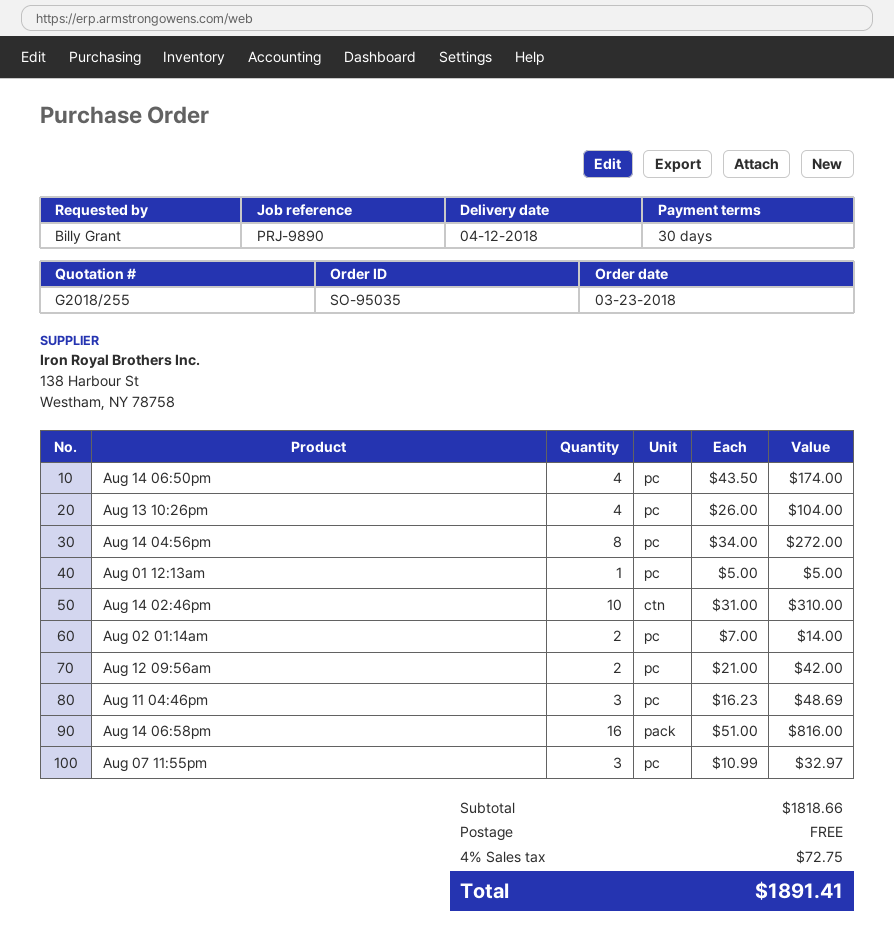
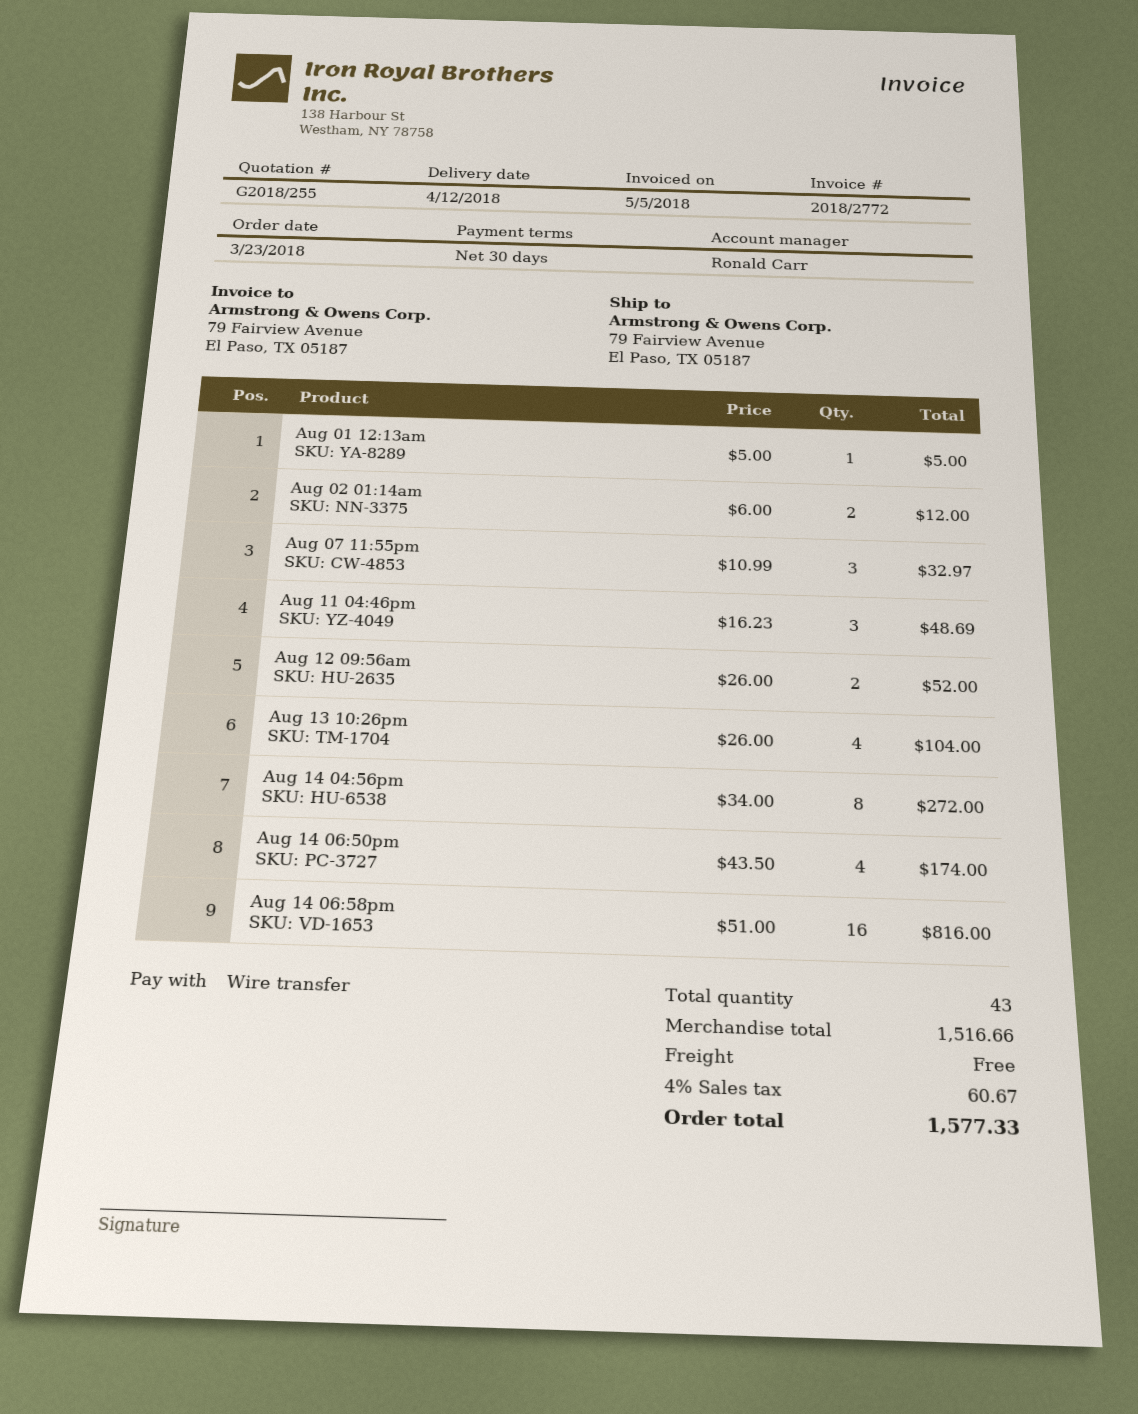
Aug 14 02:46pm: 10 x 31.00 = 310.00 -> none
Aug 02 01:14am: 2 x 7.00 = 14.00 -> 2 x 6.00 = 12.00
Aug 12 09:56am: 2 x 21.00 = 42.00 -> 2 x 26.00 = 52.00
subtotal: 1818.66 -> 1516.66
tax: 4% = 72.75 -> 4% = 60.67
total: 1891.41 -> 1577.33

